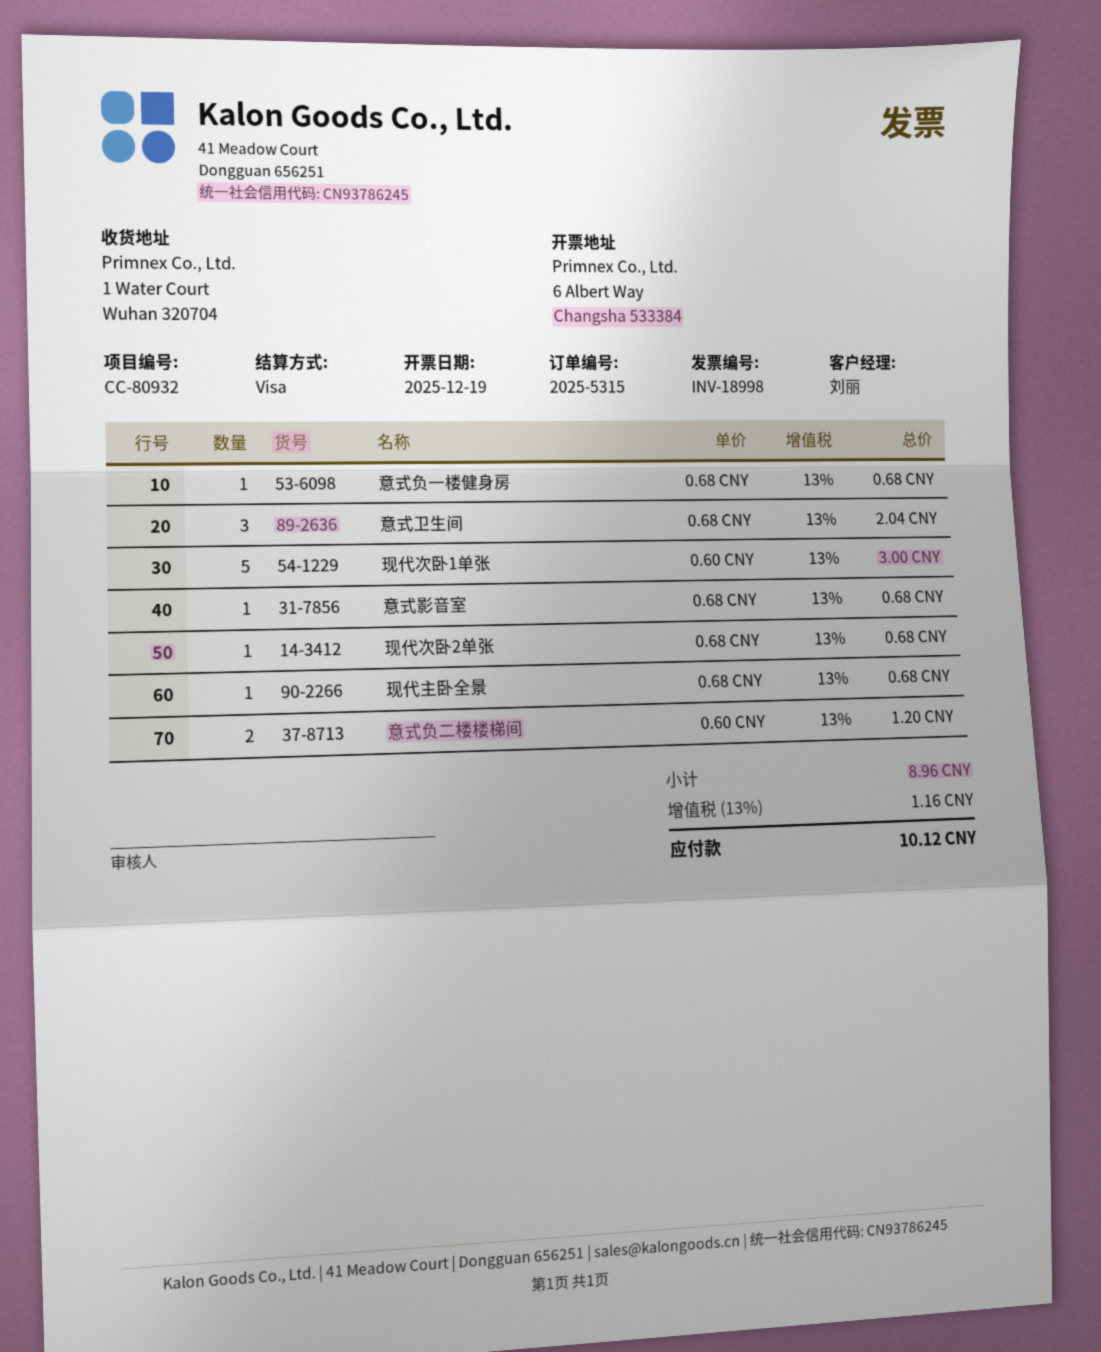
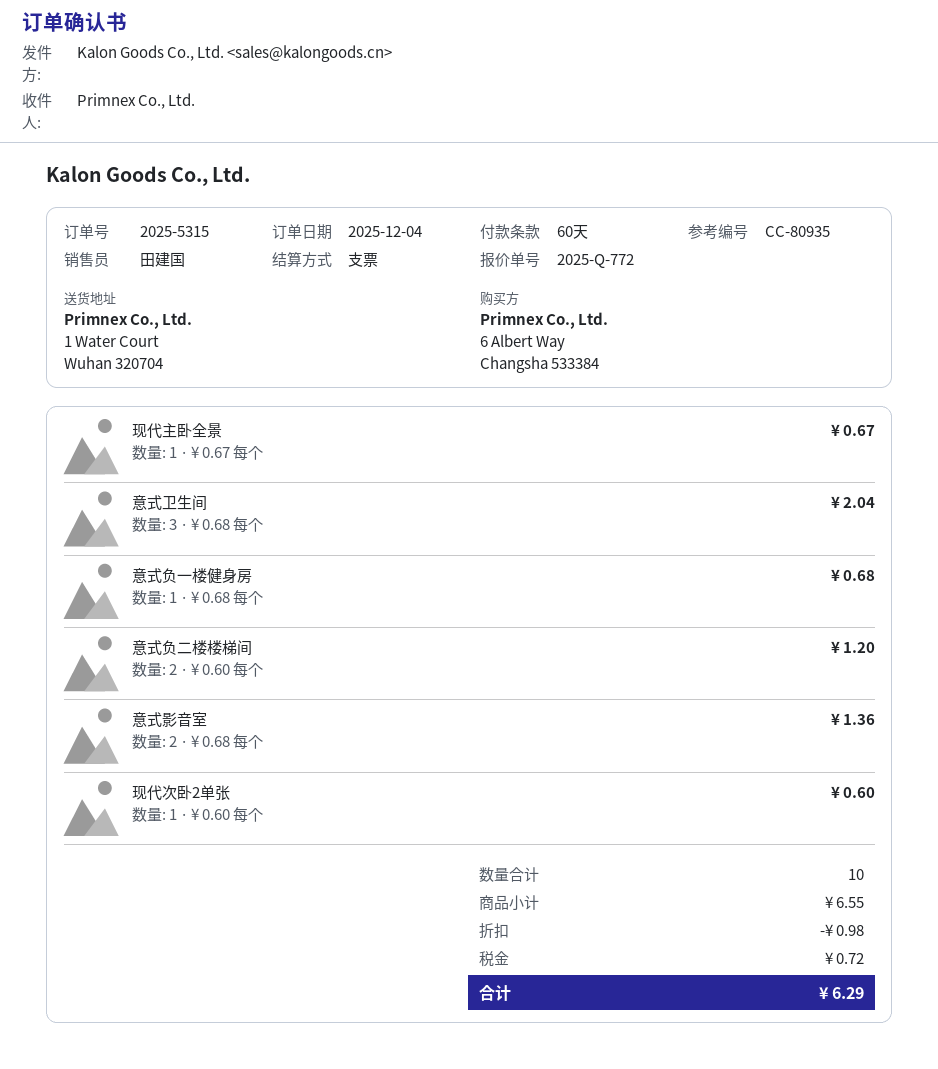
reference: CC-80932 -> CC-80935
sales rep: 刘丽 -> 田建国
payment method: Visa -> cheque
现代次卧1单张: 5 x 0.60 = 3.00 -> none
意式影音室: 1 x 0.68 = 0.68 -> 2 x 0.68 = 1.36
现代次卧2单张: 1 x 0.68 = 0.68 -> 1 x 0.60 = 0.60
现代主卧全景: 1 x 0.68 = 0.68 -> 1 x 0.67 = 0.67
subtotal: 8.96 -> 6.55
discount: none -> 0.98
tax: 1.16 -> 0.72
total: 10.12 -> 6.29

